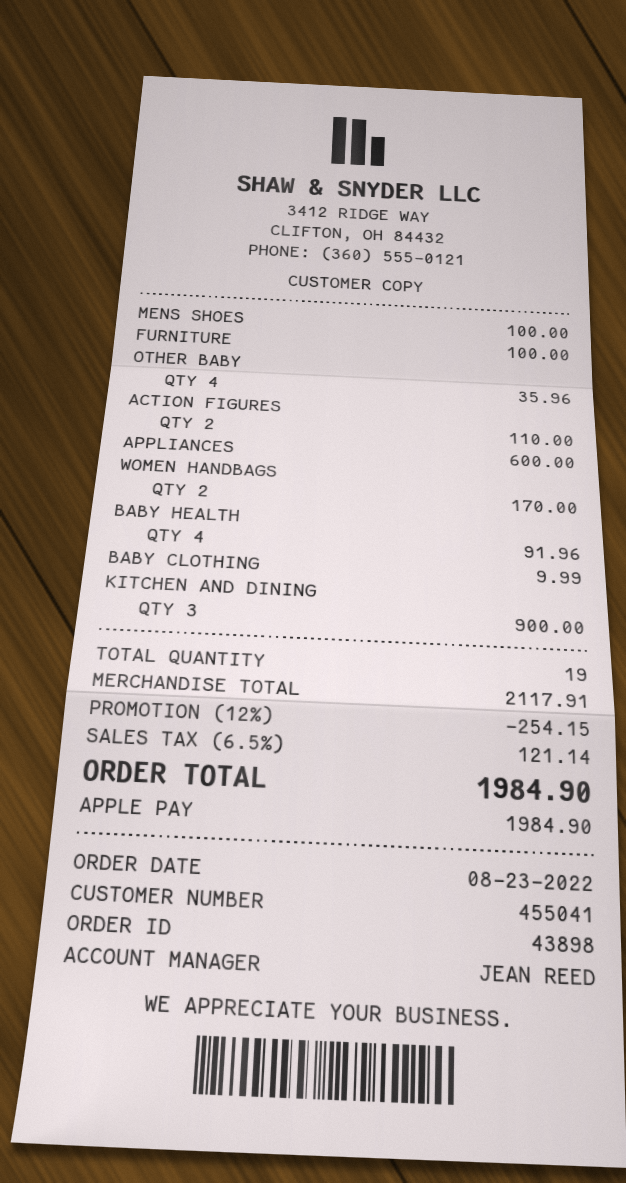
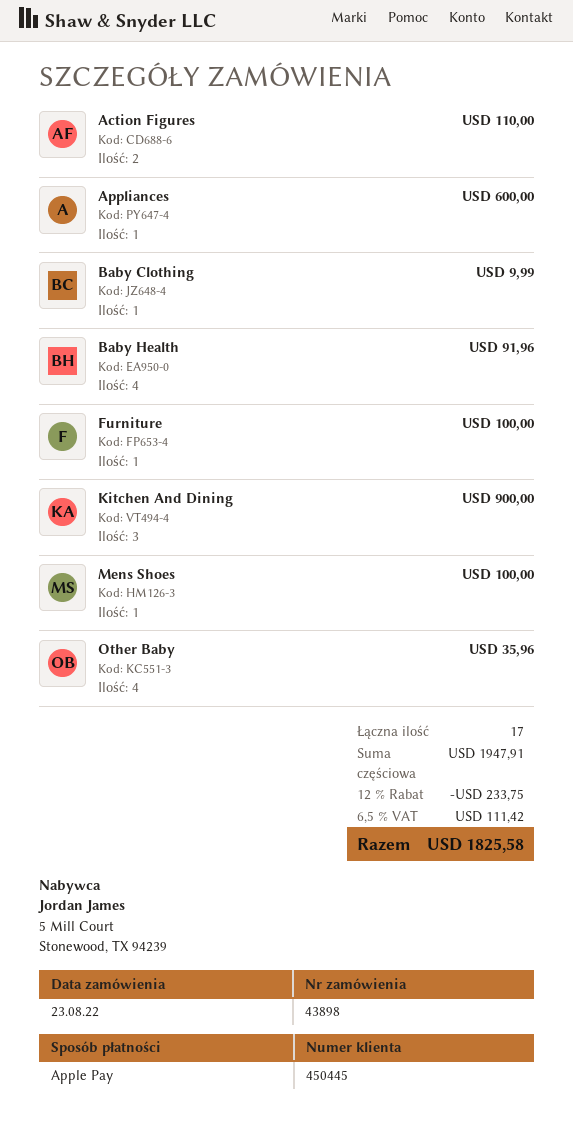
customer number: 455041 -> 450445
WOMEN HANDBAGS: 2 for 170.00 -> none
total quantity: 19 -> 17
subtotal: 2117.91 -> 1947.91
discount: 12% = 254.15 -> 12% = 233.75
tax: 6.5% = 121.14 -> 6.5% = 111.42
total: 1984.90 -> 1825.58

